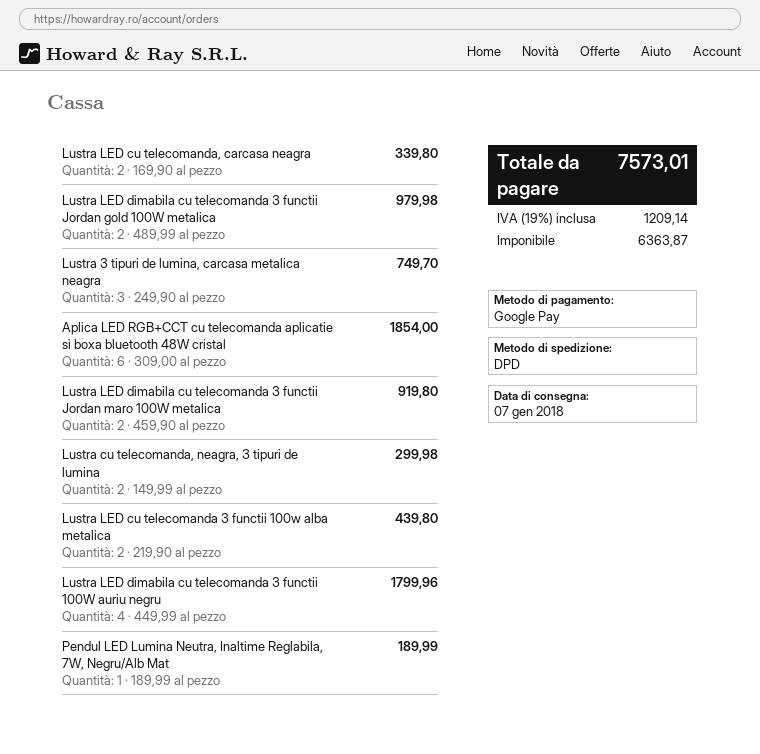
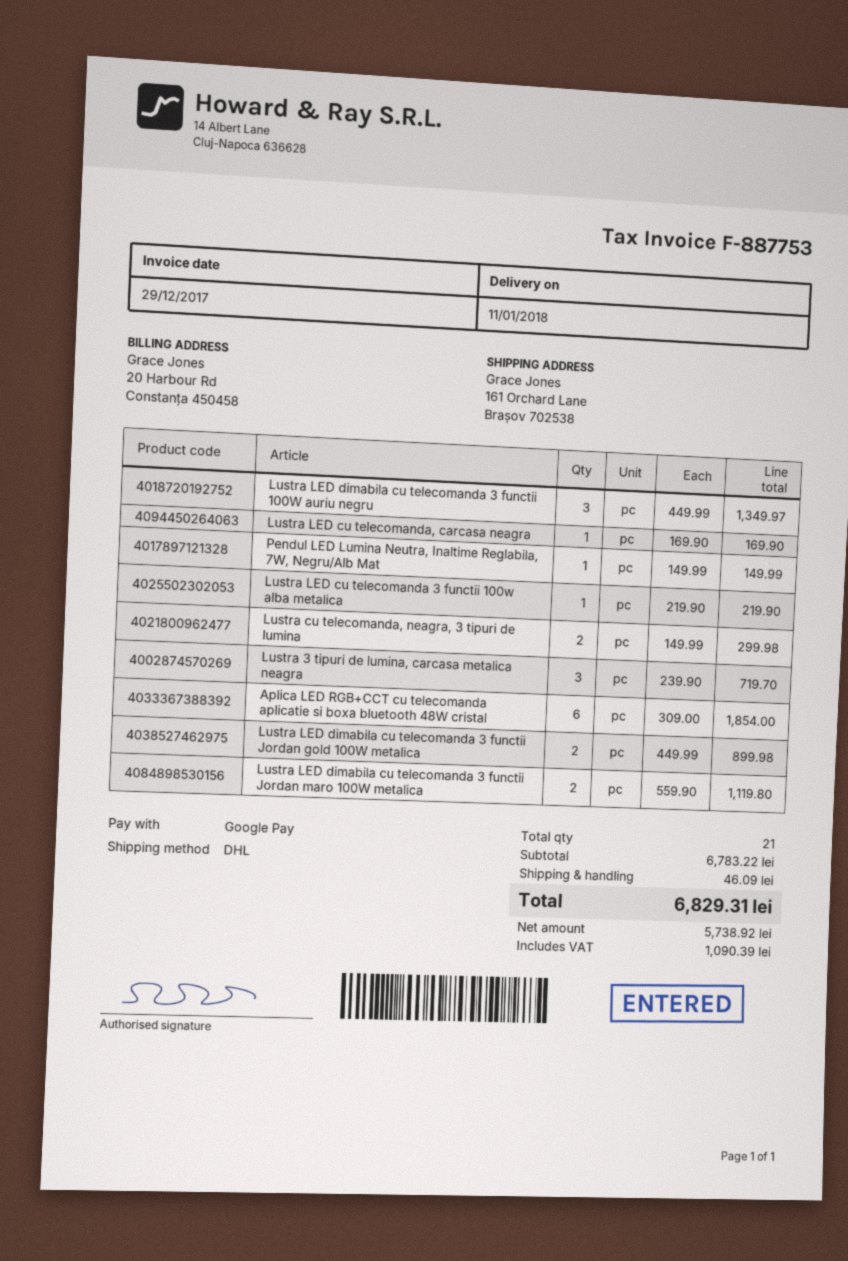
delivery date: 2018-01-07 -> 2018-01-11
shipping method: DPD -> DHL
Lustra LED cu telecomanda, carcasa neagra: 2 x 169.90 = 339.80 -> 1 x 169.90 = 169.90
Lustra LED dimabila cu telecomanda 3 functii Jordan gold 100W metalica: 2 x 489.99 = 979.98 -> 2 x 449.99 = 899.98
Lustra 3 tipuri de lumina, carcasa metalica neagra: 3 x 249.90 = 749.70 -> 3 x 239.90 = 719.70
Lustra LED dimabila cu telecomanda 3 functii Jordan maro 100W metalica: 2 x 459.90 = 919.80 -> 2 x 559.90 = 1119.80
Lustra LED cu telecomanda 3 functii 100w alba metalica: 2 x 219.90 = 439.80 -> 1 x 219.90 = 219.90
Lustra LED dimabila cu telecomanda 3 functii 100W auriu negru: 4 x 449.99 = 1799.96 -> 3 x 449.99 = 1349.97
Pendul LED Lumina Neutra, Inaltime Reglabila, 7W, Negru/Alb Mat: 1 x 189.99 = 189.99 -> 1 x 149.99 = 149.99
shipping: none -> 46.09
net: 6363.87 -> 5738.92
tax: 1209.14 -> 1090.39
total: 7573.01 -> 6829.31

